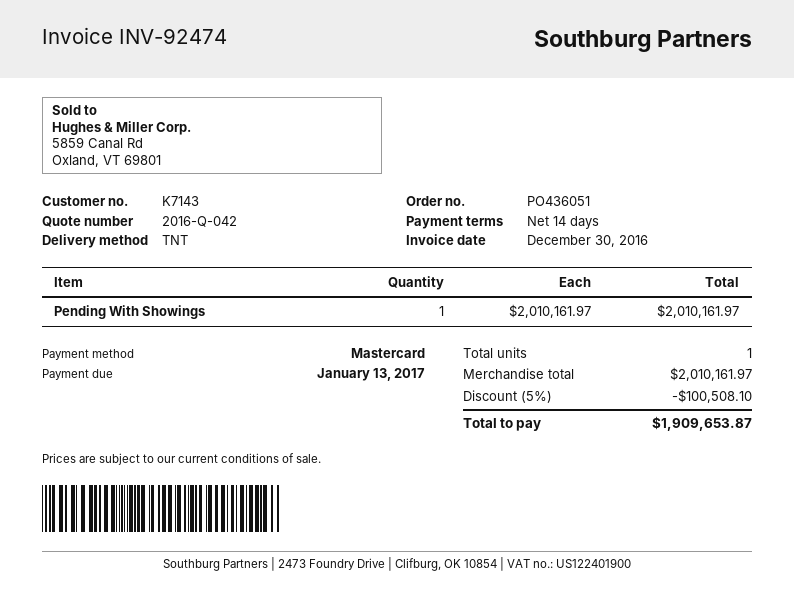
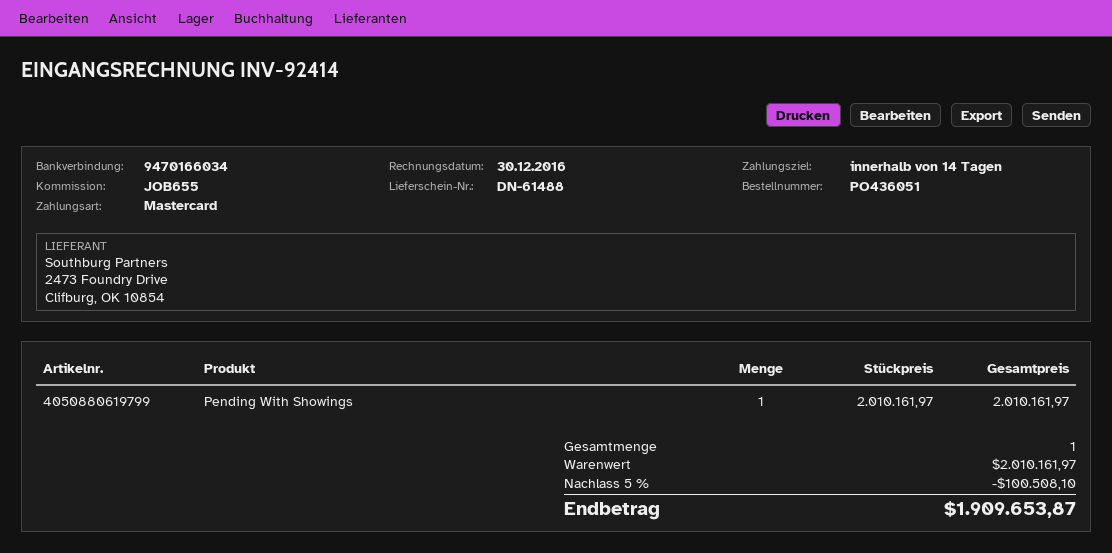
invoice number: INV-92474 -> INV-92414

